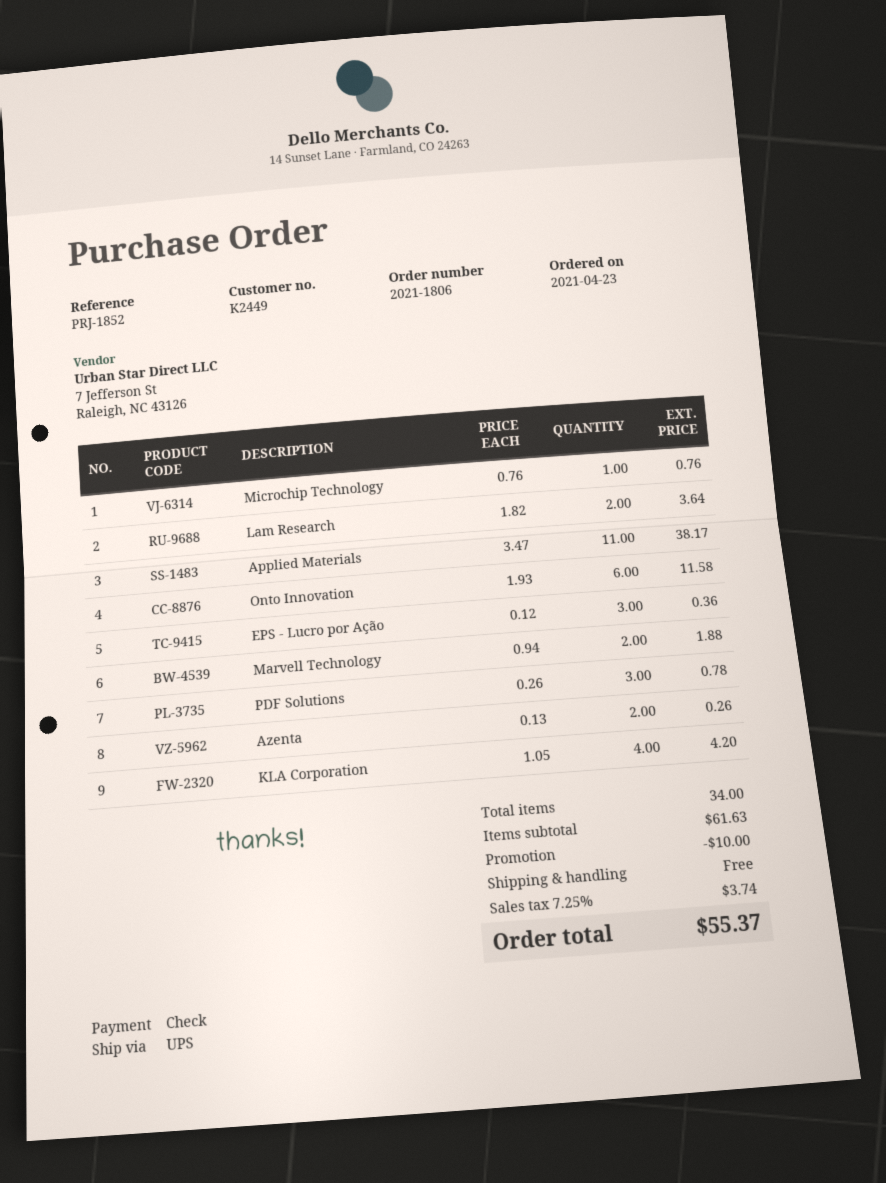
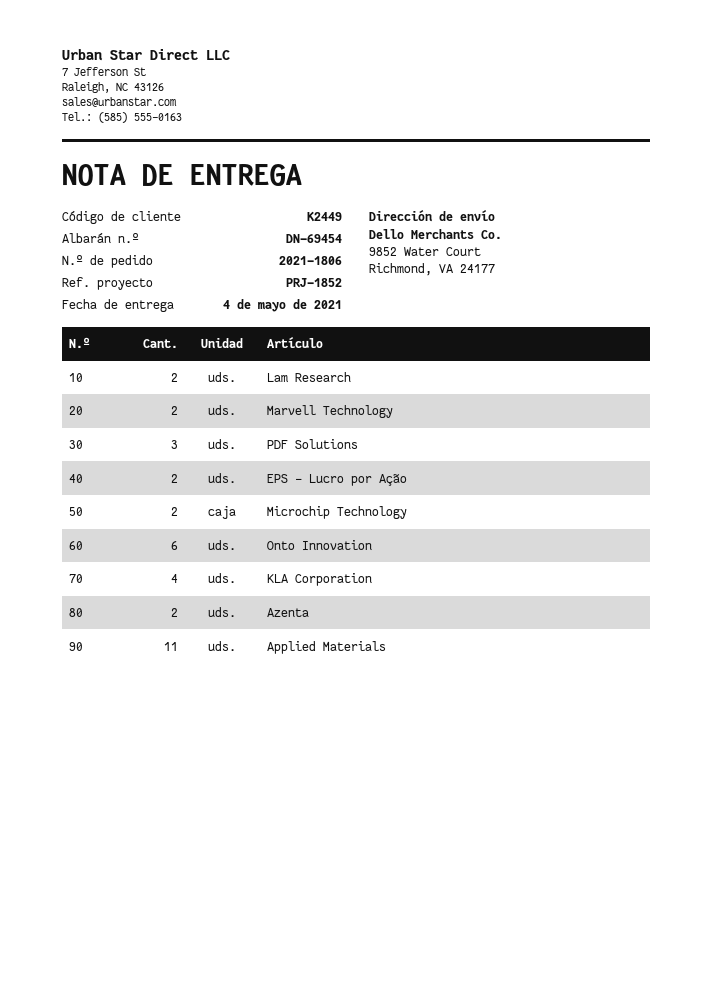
Microchip Technology: 1 -> 2
EPS - Lucro por Ação: 3 -> 2

